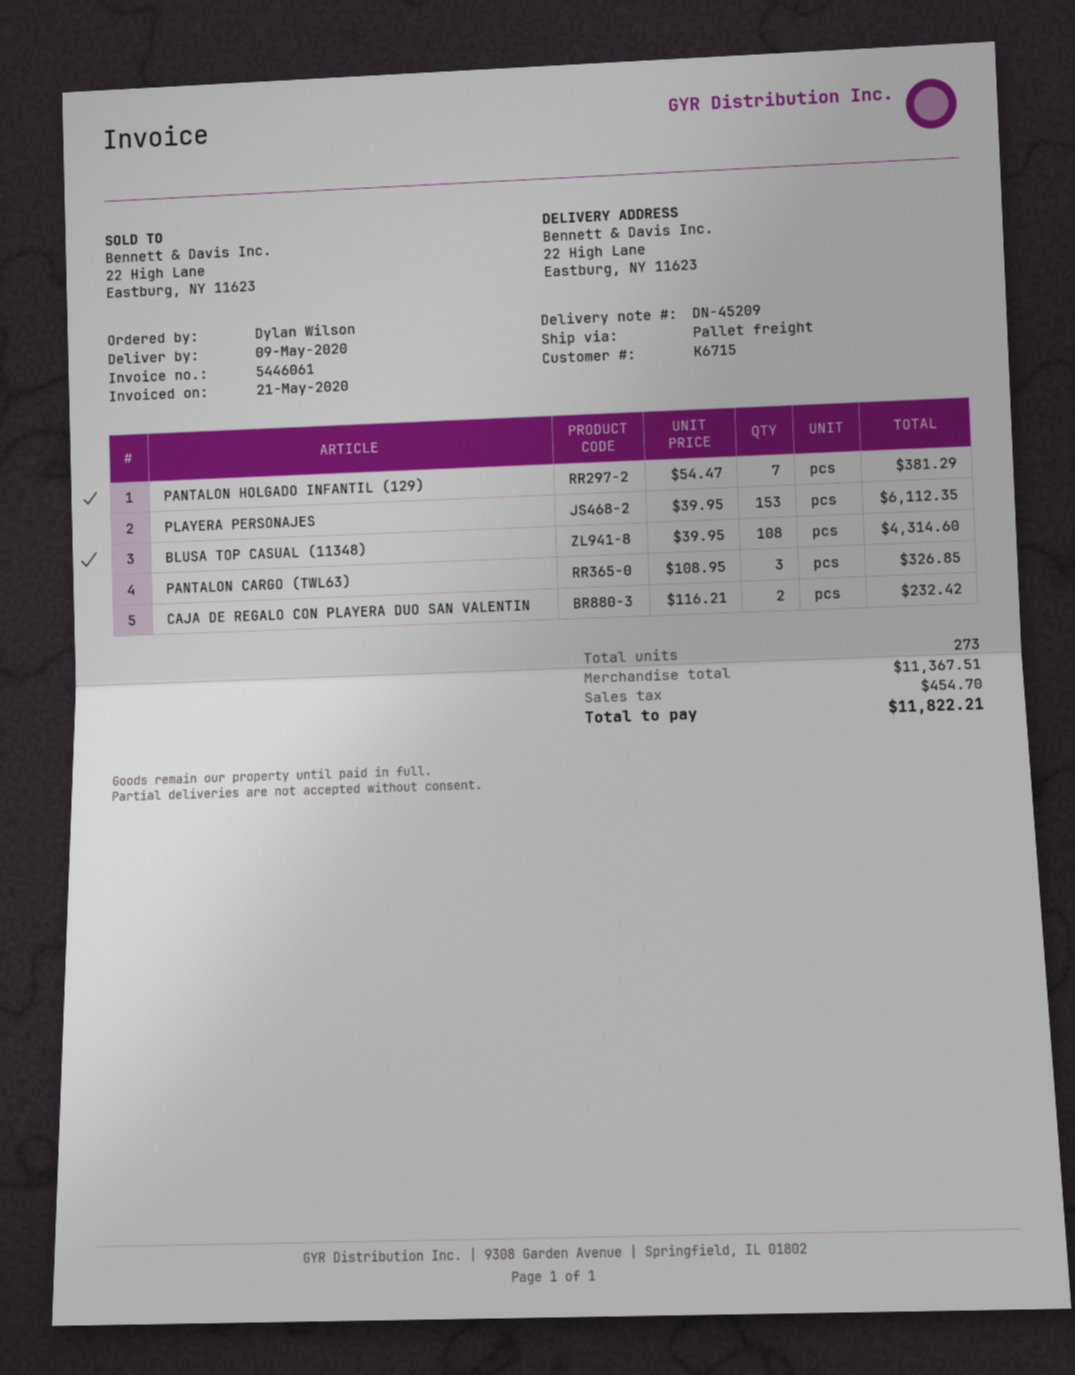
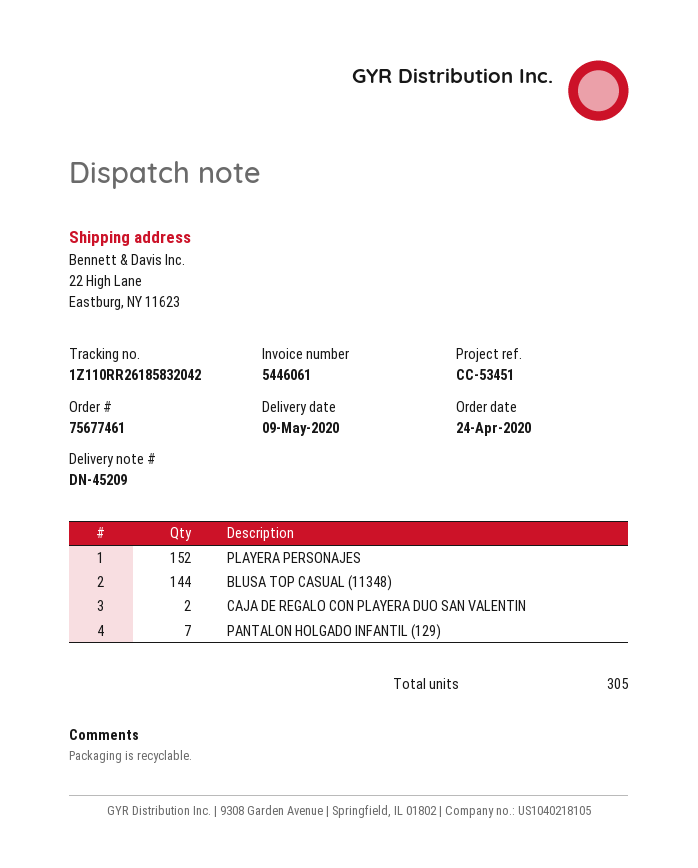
PLAYERA PERSONAJES: 153 -> 152
BLUSA TOP CASUAL (11348): 108 -> 144
PANTALON CARGO (TWL63): 3 -> none
total quantity: 273 -> 305

